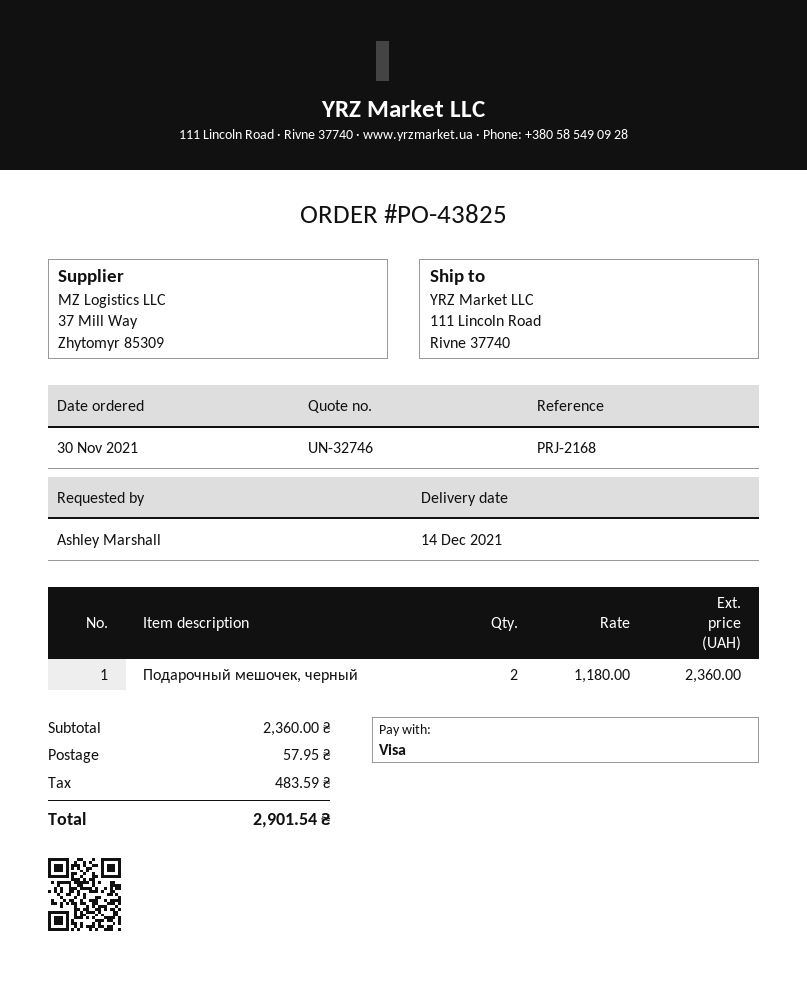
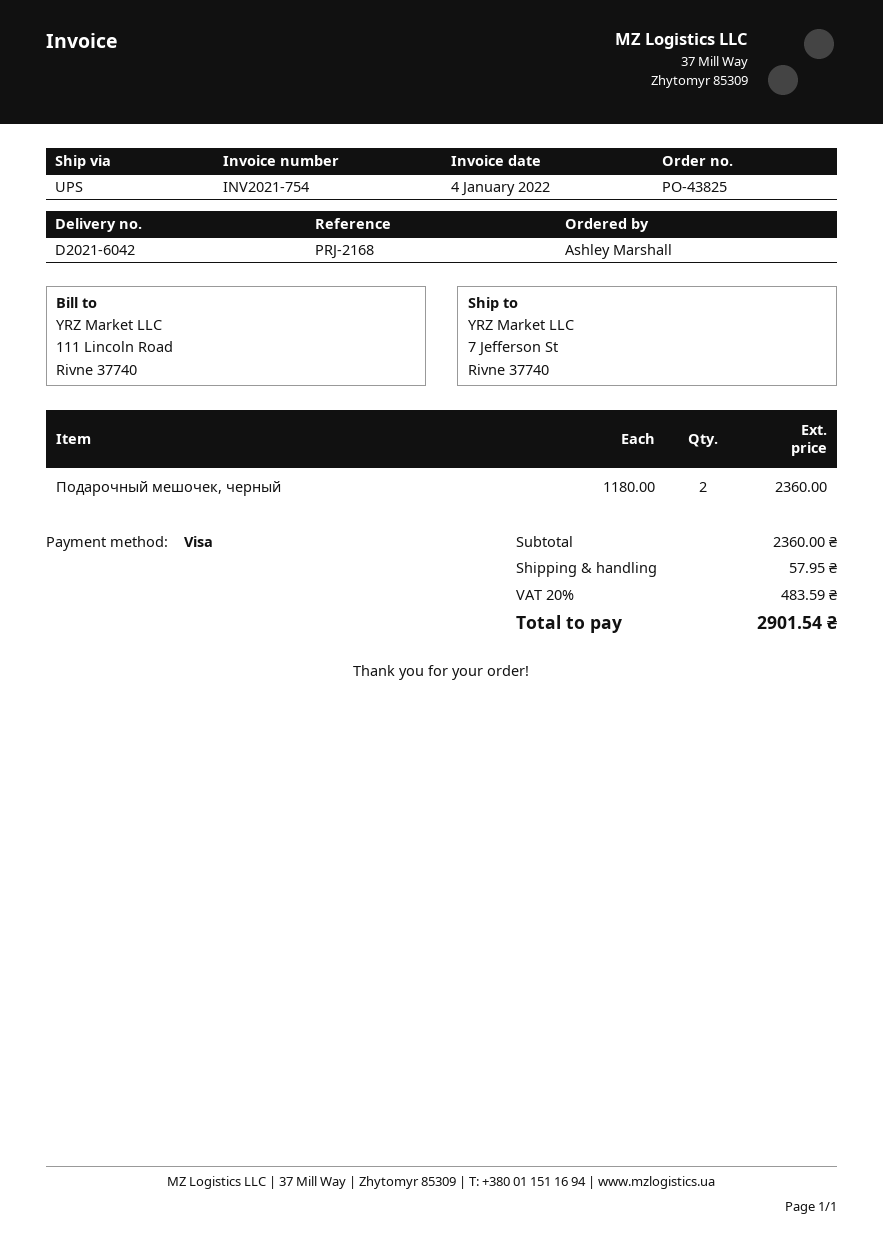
ship to: 111 Lincoln Road, Rivne 37740 -> 7 Jefferson St, Rivne 37740

